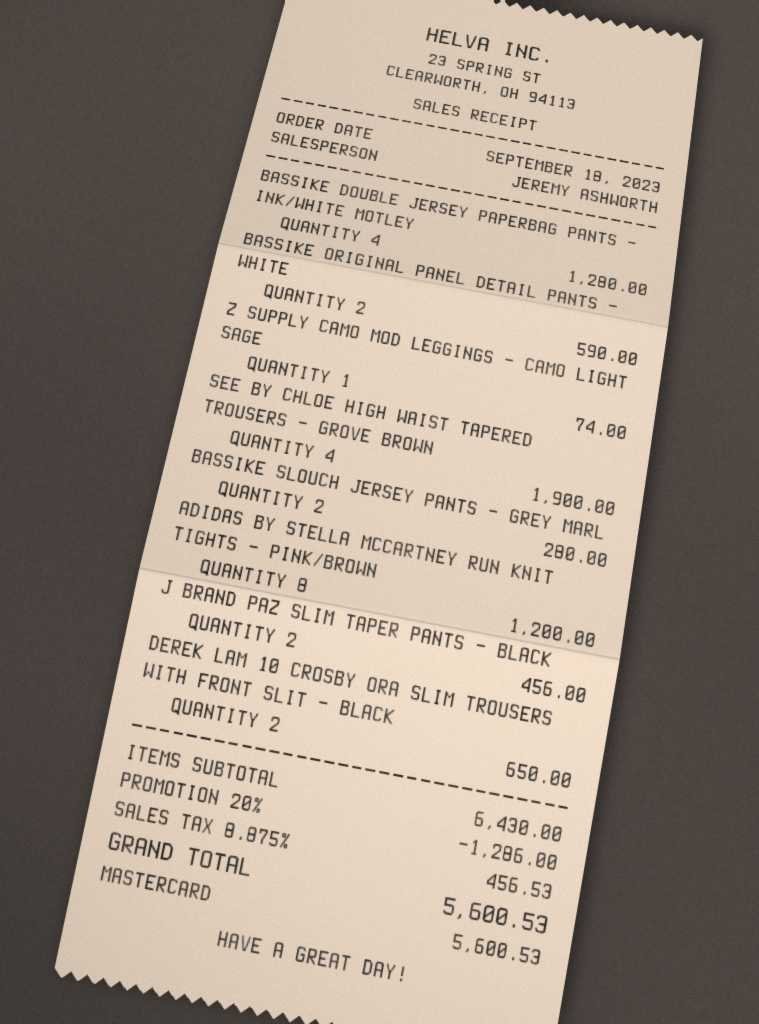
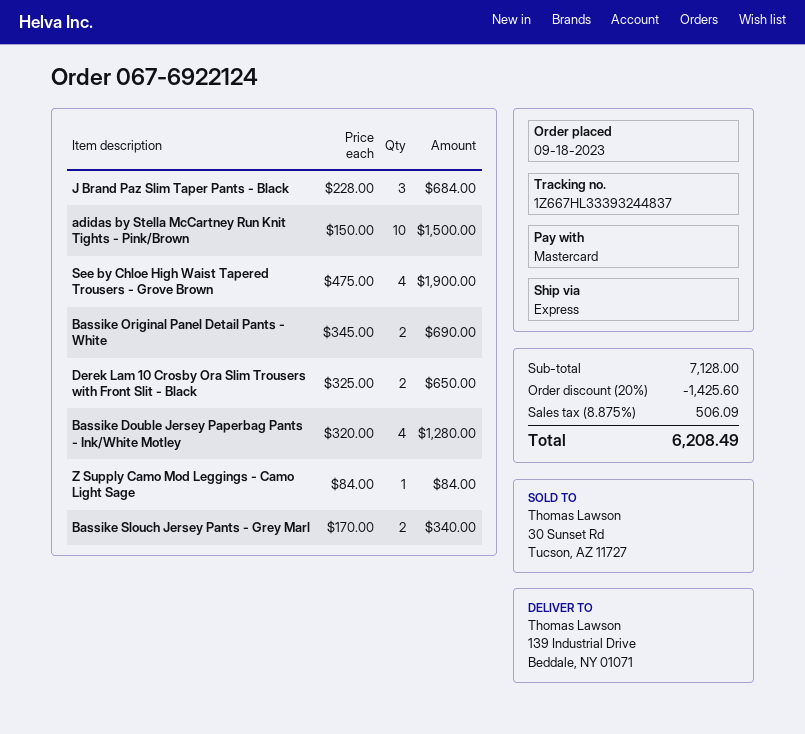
BASSIKE ORIGINAL PANEL DETAIL PANTS - WHITE: 2 for 590.00 -> 2 for 690.00
Z SUPPLY CAMO MOD LEGGINGS - CAMO LIGHT SAGE: 1 for 74.00 -> 1 for 84.00
BASSIKE SLOUCH JERSEY PANTS - GREY MARL: 2 for 280.00 -> 2 for 340.00
ADIDAS BY STELLA MCCARTNEY RUN KNIT TIGHTS - PINK/BROWN: 8 for 1200.00 -> 10 for 1500.00
J BRAND PAZ SLIM TAPER PANTS - BLACK: 2 for 456.00 -> 3 for 684.00
subtotal: 6430.00 -> 7128.00
discount: 20% = 1286.00 -> 20% = 1425.60
tax: 8.875% = 456.53 -> 8.875% = 506.09
total: 5600.53 -> 6208.49

